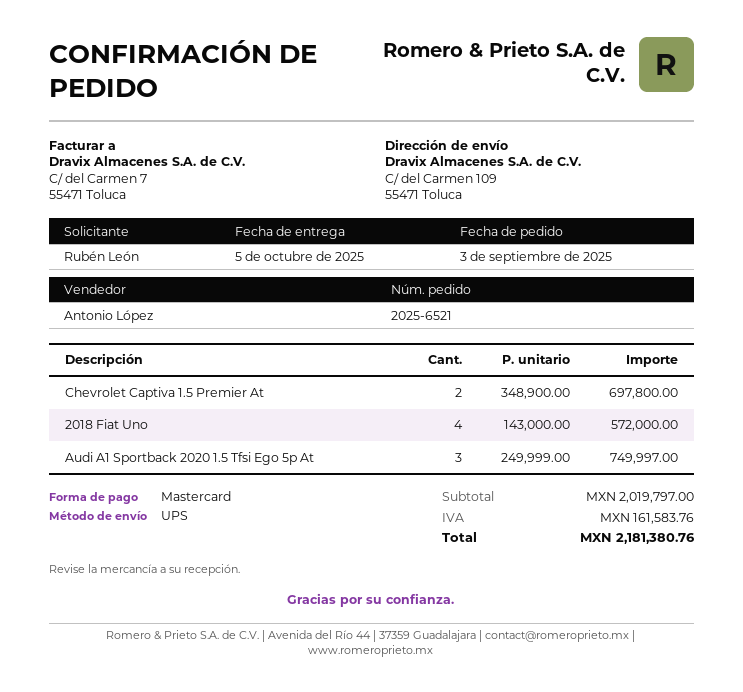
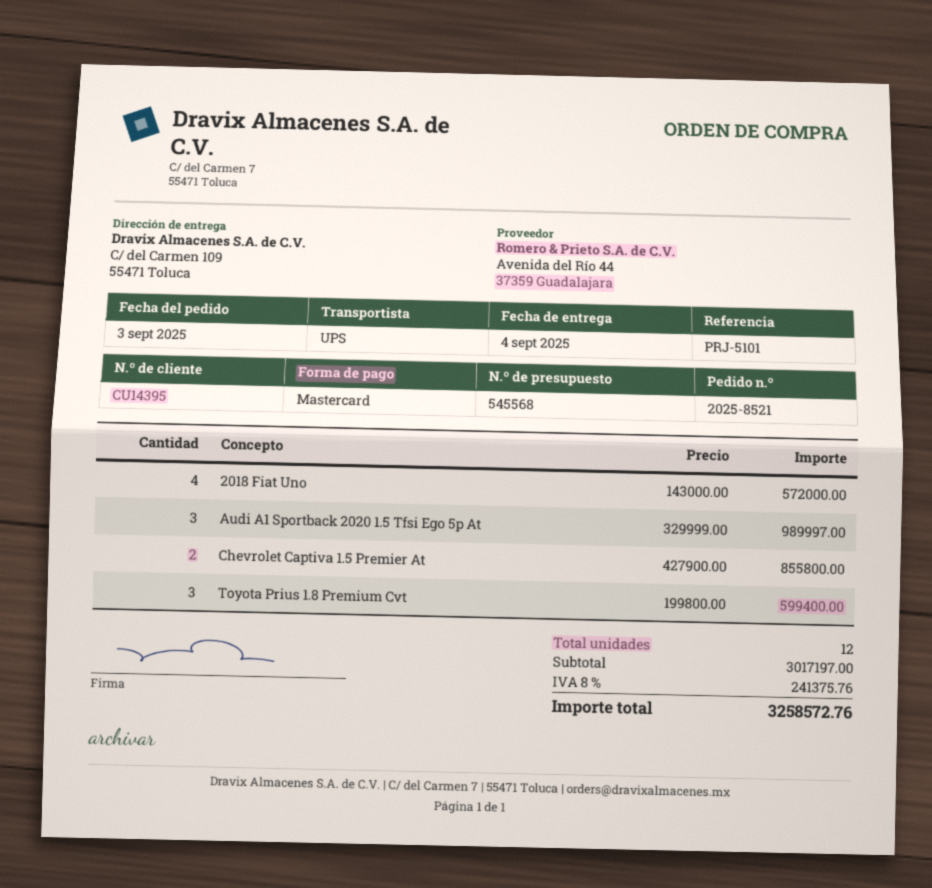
order number: 2025-6521 -> 2025-8521
delivery date: 2025-10-05 -> 2025-09-04
Chevrolet Captiva 1.5 Premier At: 2 x 348900.00 = 697800.00 -> 2 x 427900.00 = 855800.00
Audi A1 Sportback 2020 1.5 Tfsi Ego 5p At: 3 x 249999.00 = 749997.00 -> 3 x 329999.00 = 989997.00
Toyota Prius 1.8 Premium Cvt: none -> 3 x 199800.00 = 599400.00
subtotal: 2019797.00 -> 3017197.00
tax: 161583.76 -> 241375.76
total: 2181380.76 -> 3258572.76

